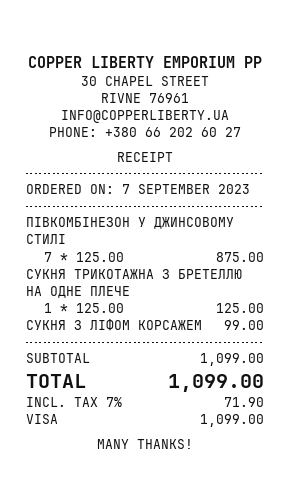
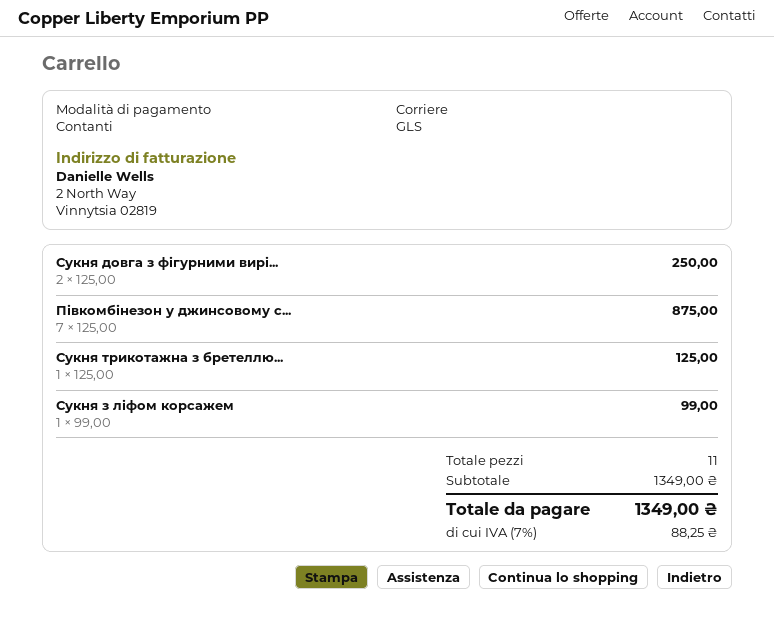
payment method: Visa -> cash
Сукня довга з фігурними вирі...: none -> 2 x 125.00 = 250.00
subtotal: 1099.00 -> 1349.00
tax: 7% = 71.90 -> 7% = 88.25
total: 1099.00 -> 1349.00

